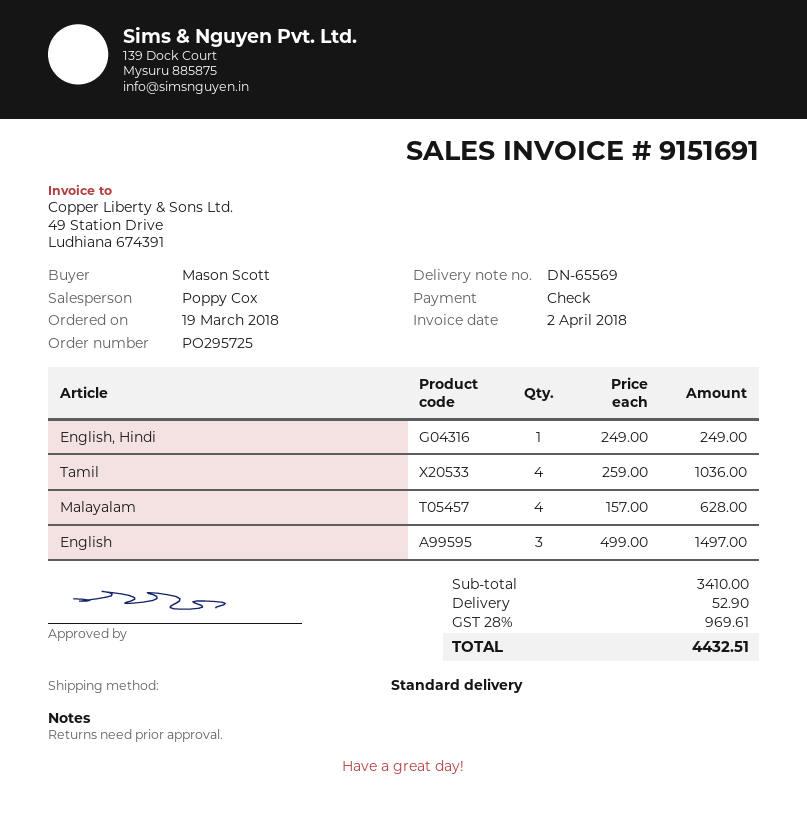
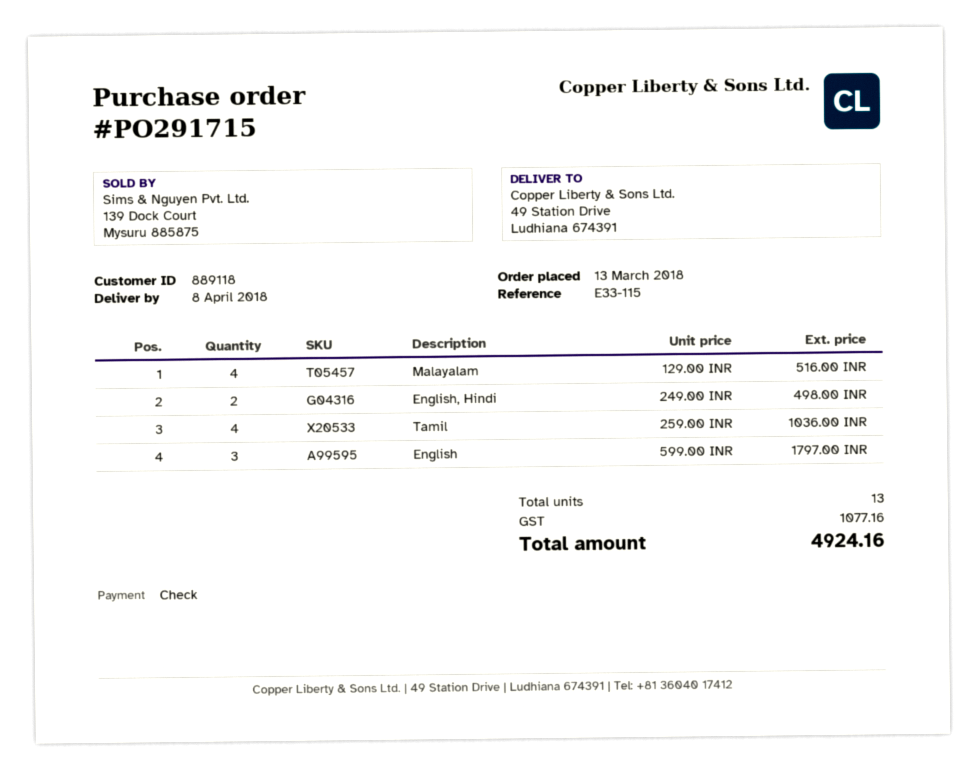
order number: PO295725 -> PO291715
order date: 2018-03-19 -> 2018-03-13
English, Hindi: 1 x 249.00 = 249.00 -> 2 x 249.00 = 498.00
Malayalam: 4 x 157.00 = 628.00 -> 4 x 129.00 = 516.00
English: 3 x 499.00 = 1497.00 -> 3 x 599.00 = 1797.00
shipping: 52.90 -> none
tax: 969.61 -> 1077.16
total: 4432.51 -> 4924.16

